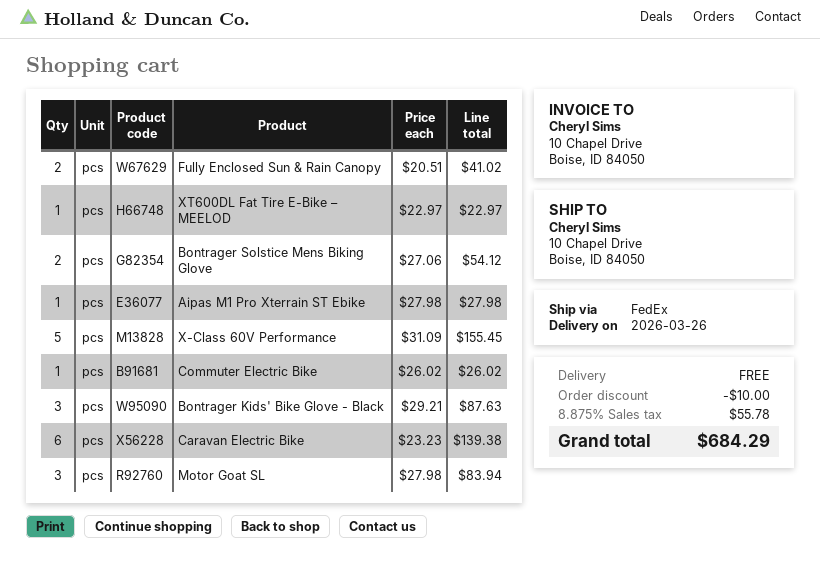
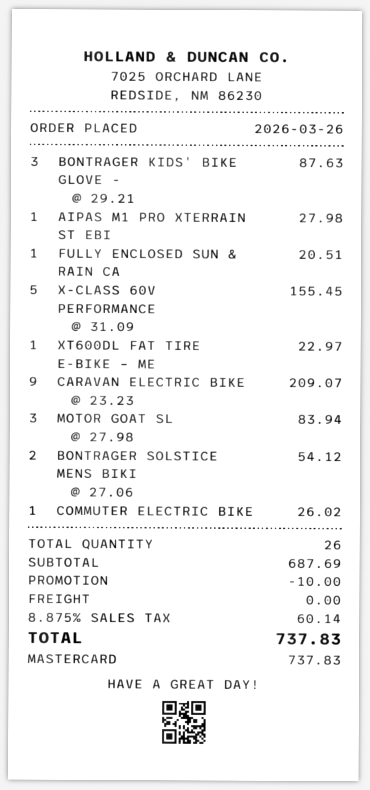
Fully Enclosed Sun & Rain Canopy: 2 x 20.51 = 41.02 -> 1 x 20.51 = 20.51
Caravan Electric Bike: 6 x 23.23 = 139.38 -> 9 x 23.23 = 209.07
tax: 8.875% = 55.78 -> 8.875% = 60.14
total: 684.29 -> 737.83

